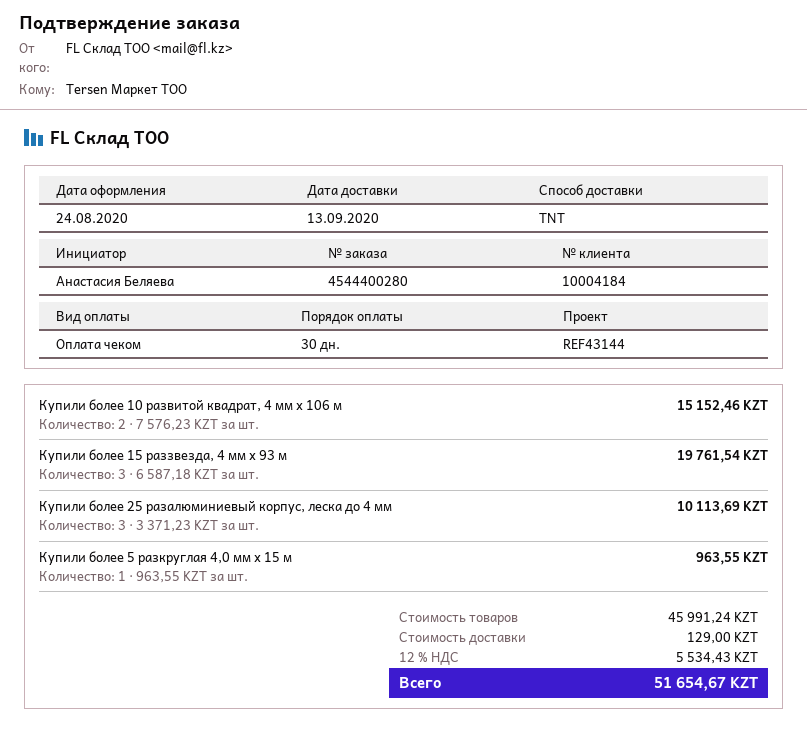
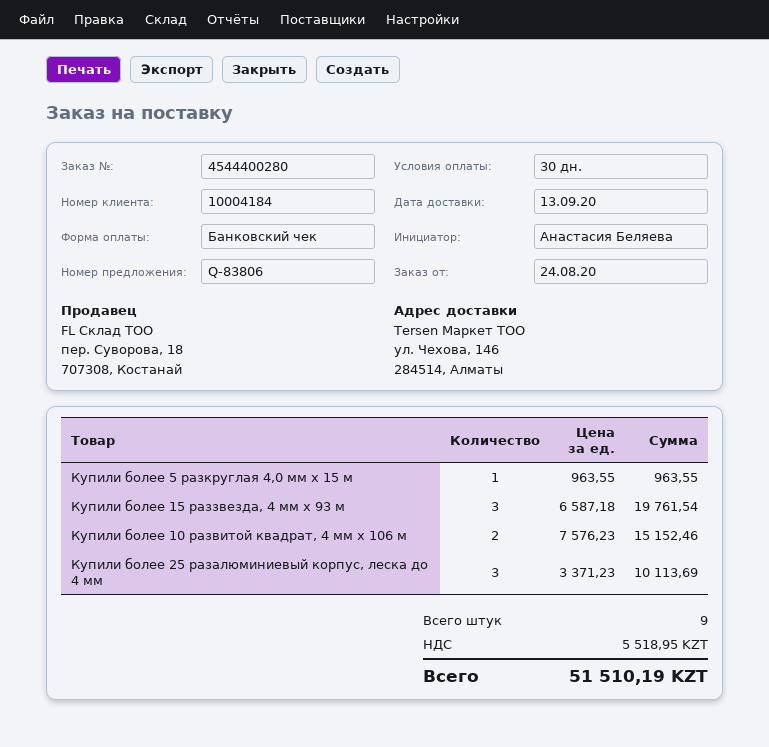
shipping: 129.00 -> none
tax: 5534.43 -> 5518.95
total: 51654.67 -> 51510.19

